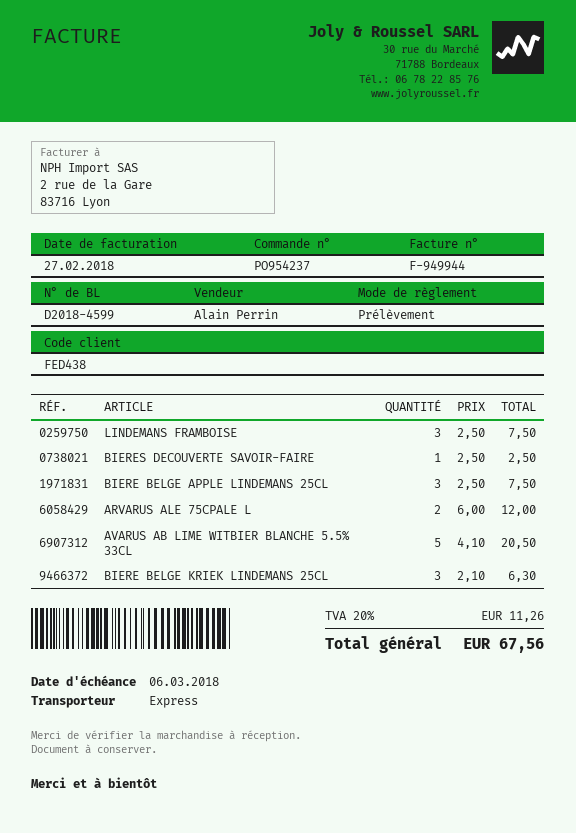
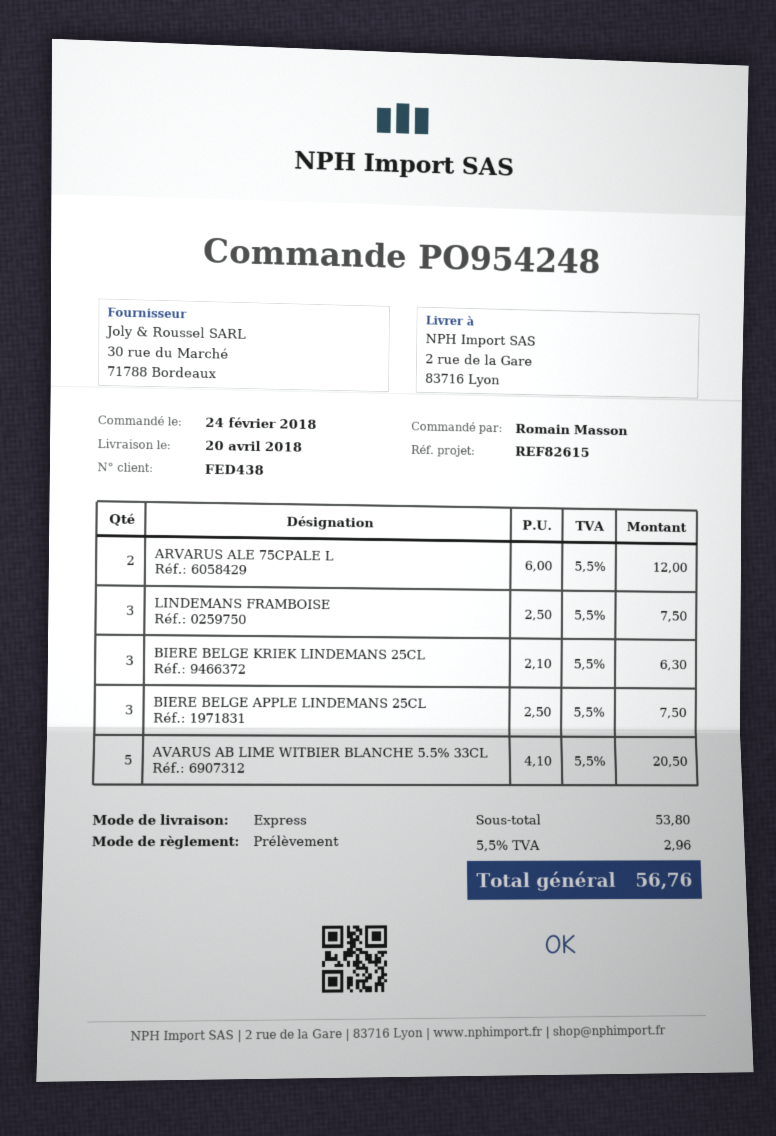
order number: PO954237 -> PO954248
BIERES DECOUVERTE SAVOIR-FAIRE: 1 x 2.50 = 2.50 -> none
tax: 20% = 11.26 -> 5.5% = 2.96
total: 67.56 -> 56.76

